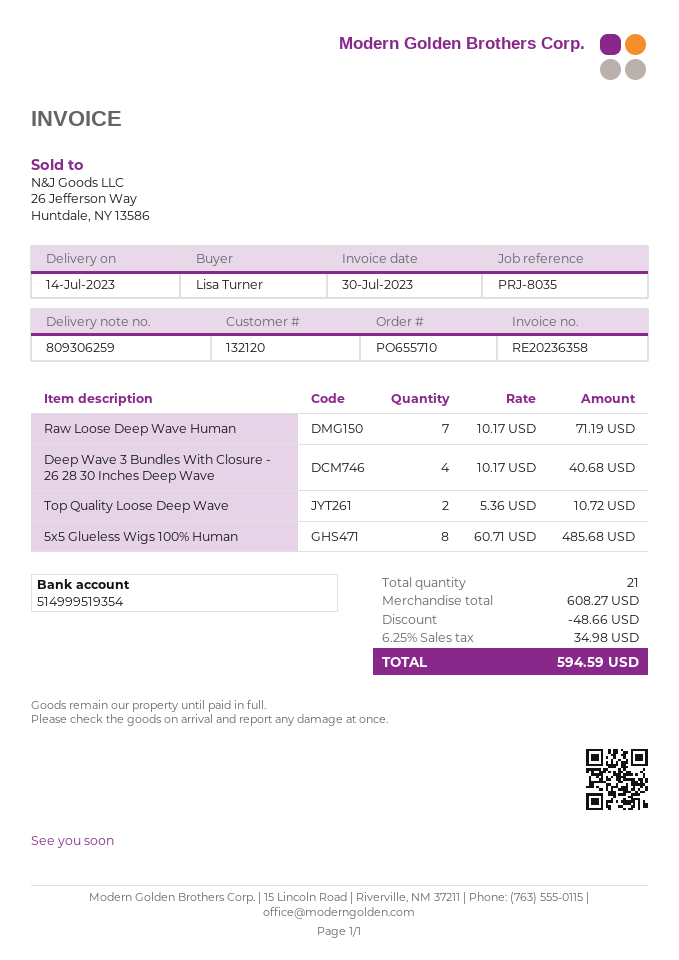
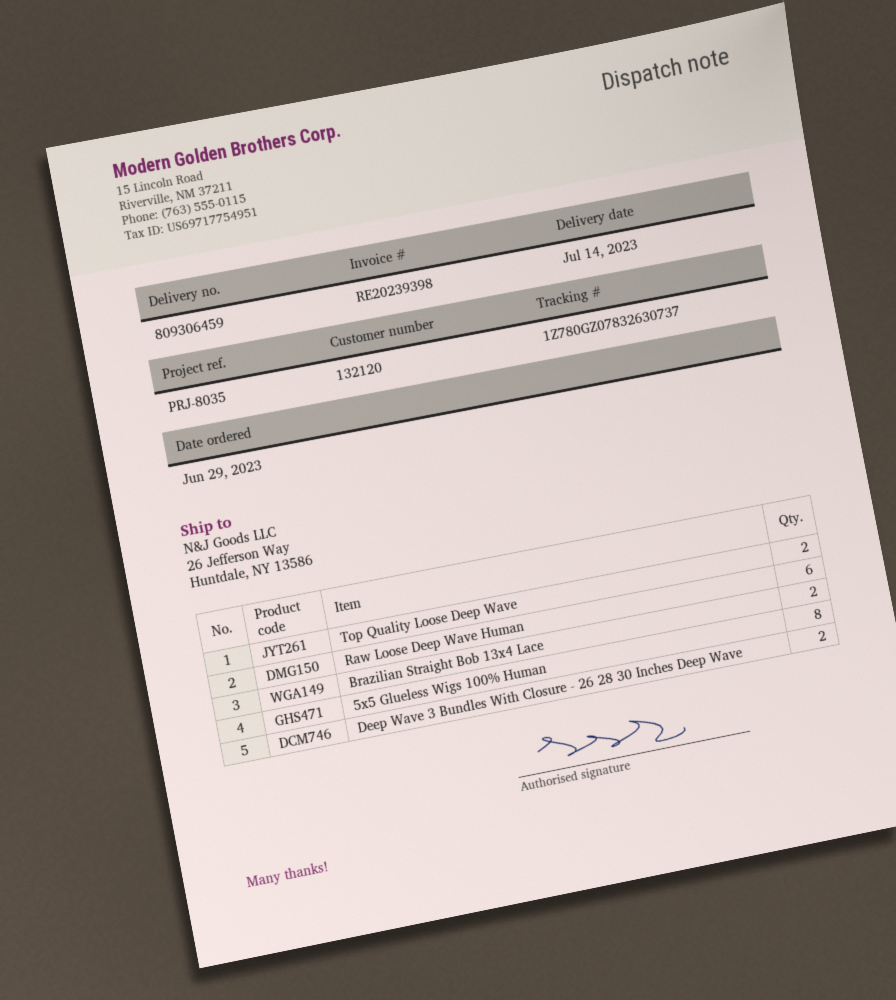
delivery note number: 809306259 -> 809306459
invoice number: RE20236358 -> RE20239398
Raw Loose Deep Wave Human: 7 -> 6
Deep Wave 3 Bundles With Closure - 26 28 30 Inches Deep Wave: 4 -> 2
Brazilian Straight Bob 13x4 Lace: none -> 2

